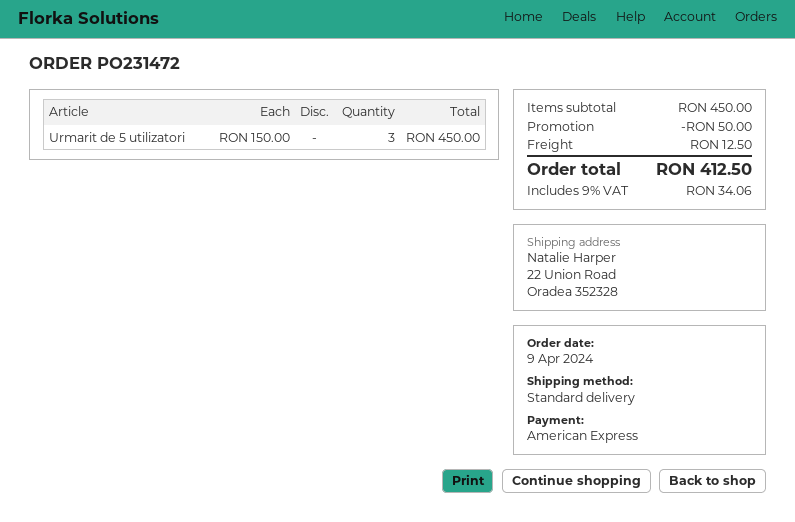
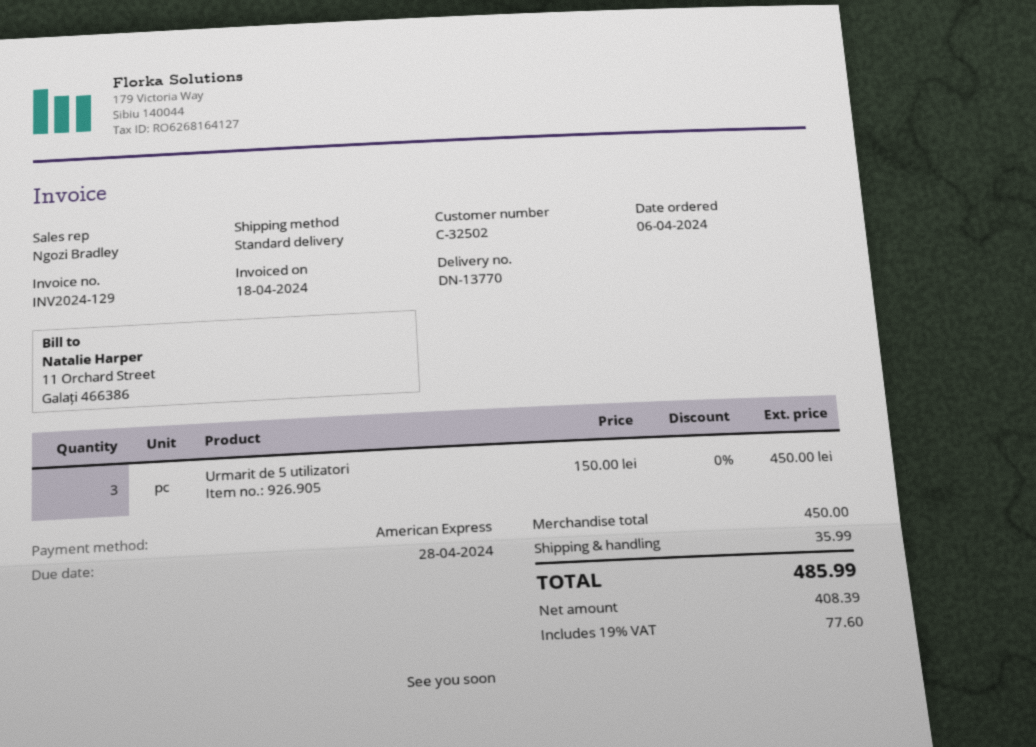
order date: 2024-04-09 -> 2024-04-06
discount: 50.00 -> none
shipping: 12.50 -> 35.99
tax: 9% = 34.06 -> 19% = 77.60
total: 412.50 -> 485.99

